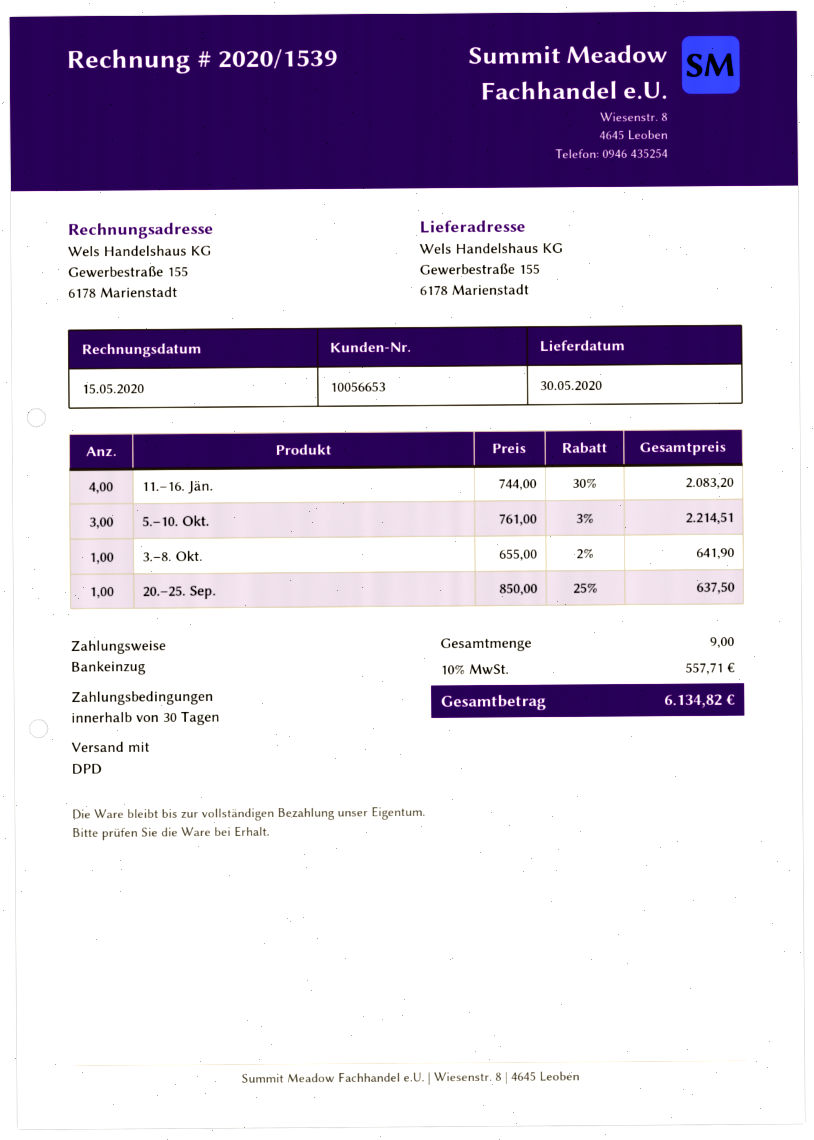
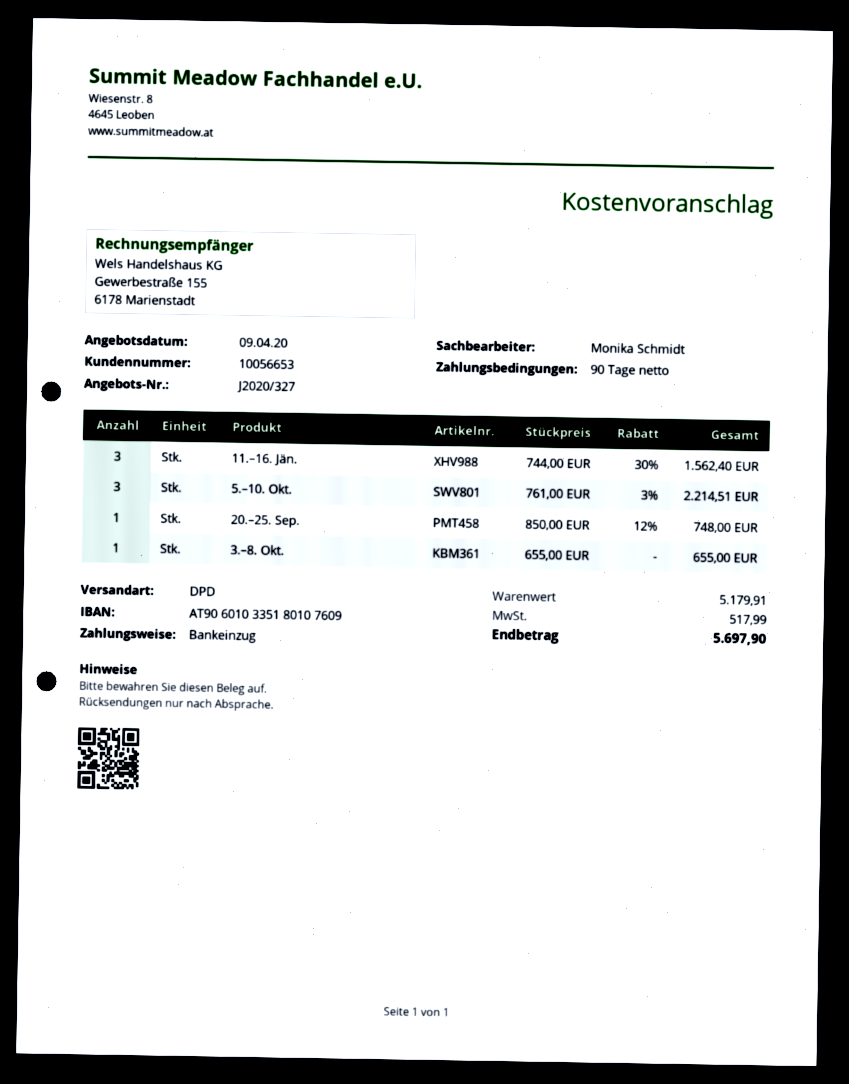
payment terms: 30 days -> 90 days
11.–16. Jän.: 4 x 744.00 - 30% = 2083.20 -> 3 x 744.00 - 30% = 1562.40
3.–8. Okt.: 1 x 655.00 - 2% = 641.90 -> 1 x 655.00 = 655.00
20.–25. Sep.: 1 x 850.00 - 25% = 637.50 -> 1 x 850.00 - 12% = 748.00
tax: 557.71 -> 517.99
total: 6134.82 -> 5697.90

